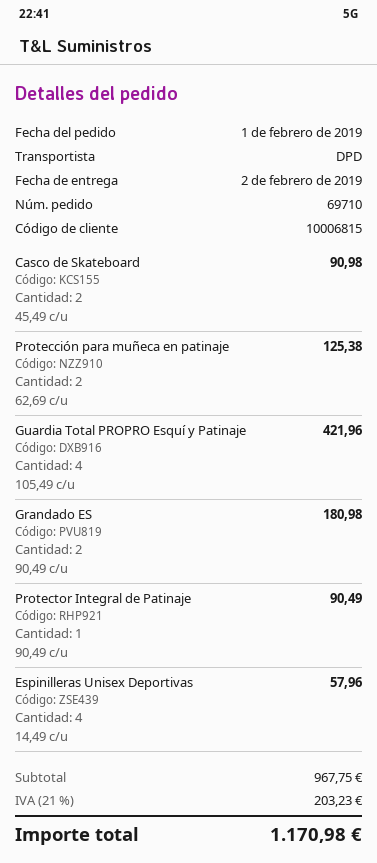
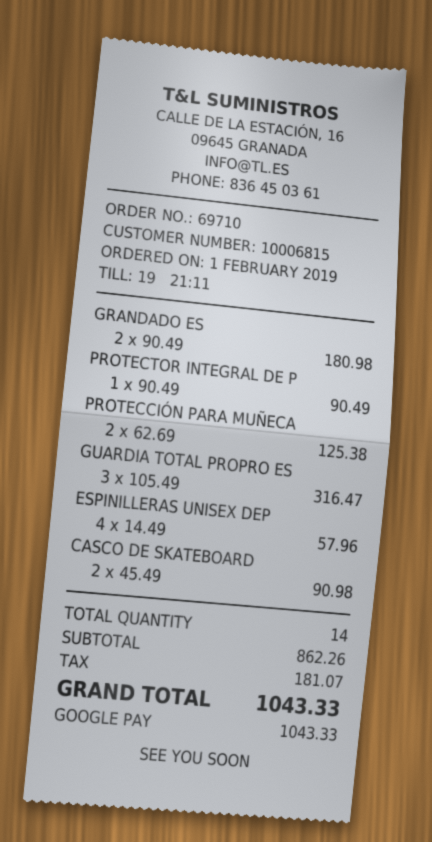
Guardia Total PROPRO Esquí y Patinaje: 4 x 105.49 = 421.96 -> 3 x 105.49 = 316.47
subtotal: 967.75 -> 862.26
tax: 203.23 -> 181.07
total: 1170.98 -> 1043.33

